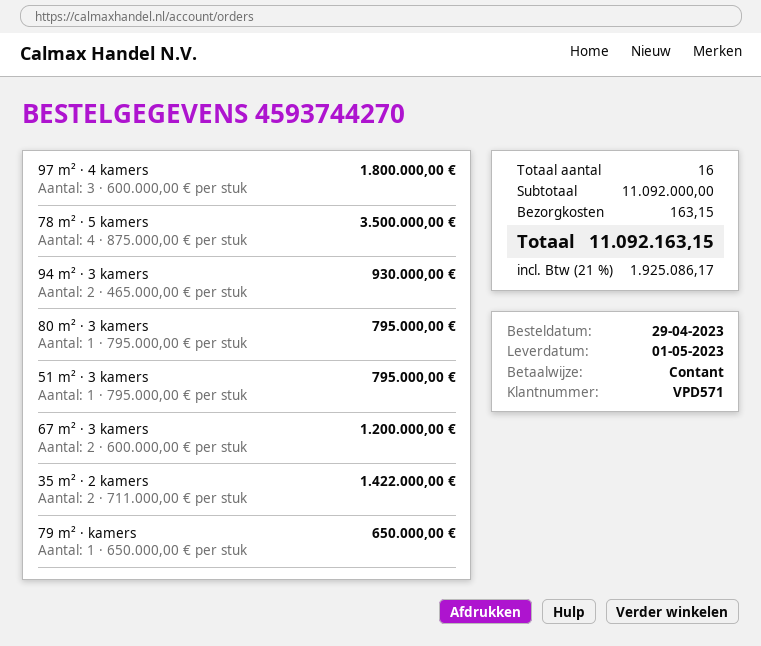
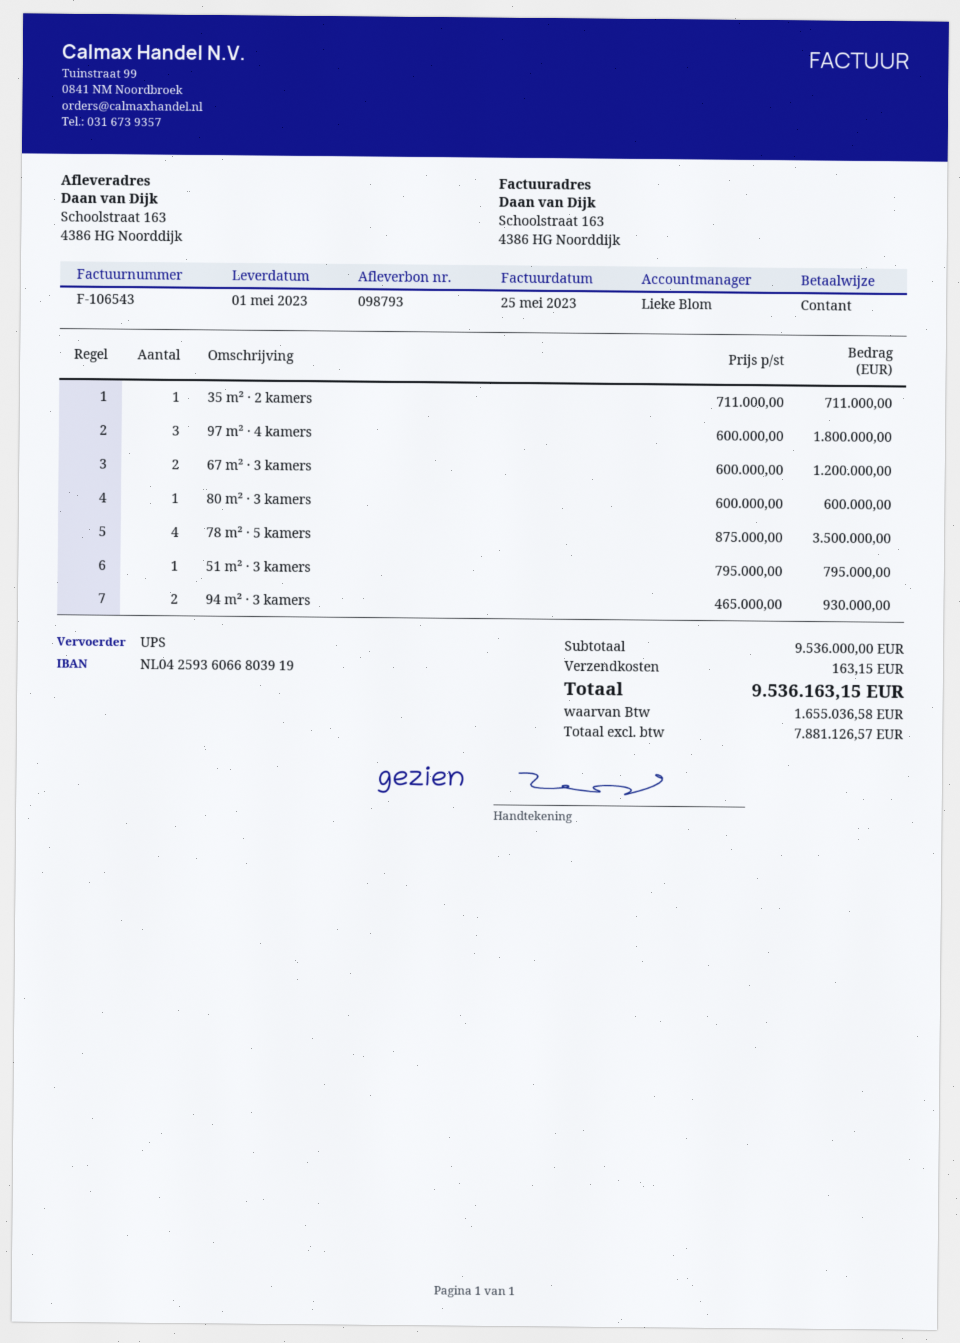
80 m² · 3 kamers: 1 x 795000.00 = 795000.00 -> 1 x 600000.00 = 600000.00
35 m² · 2 kamers: 2 x 711000.00 = 1422000.00 -> 1 x 711000.00 = 711000.00
79 m² · kamers: 1 x 650000.00 = 650000.00 -> none
subtotal: 11092000.00 -> 9536000.00
tax: 1925086.17 -> 1655036.58
total: 11092163.15 -> 9536163.15

